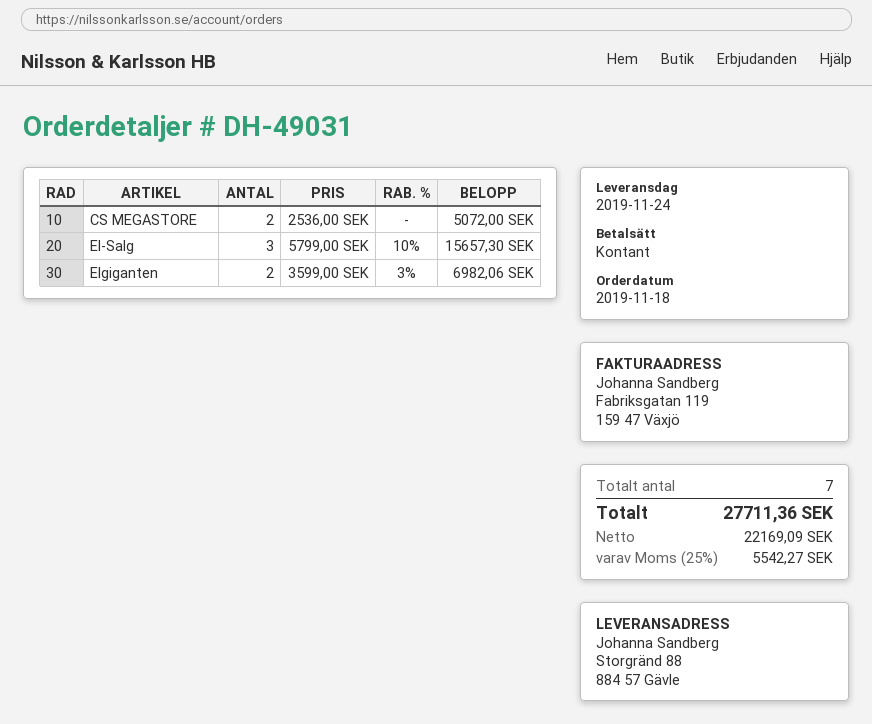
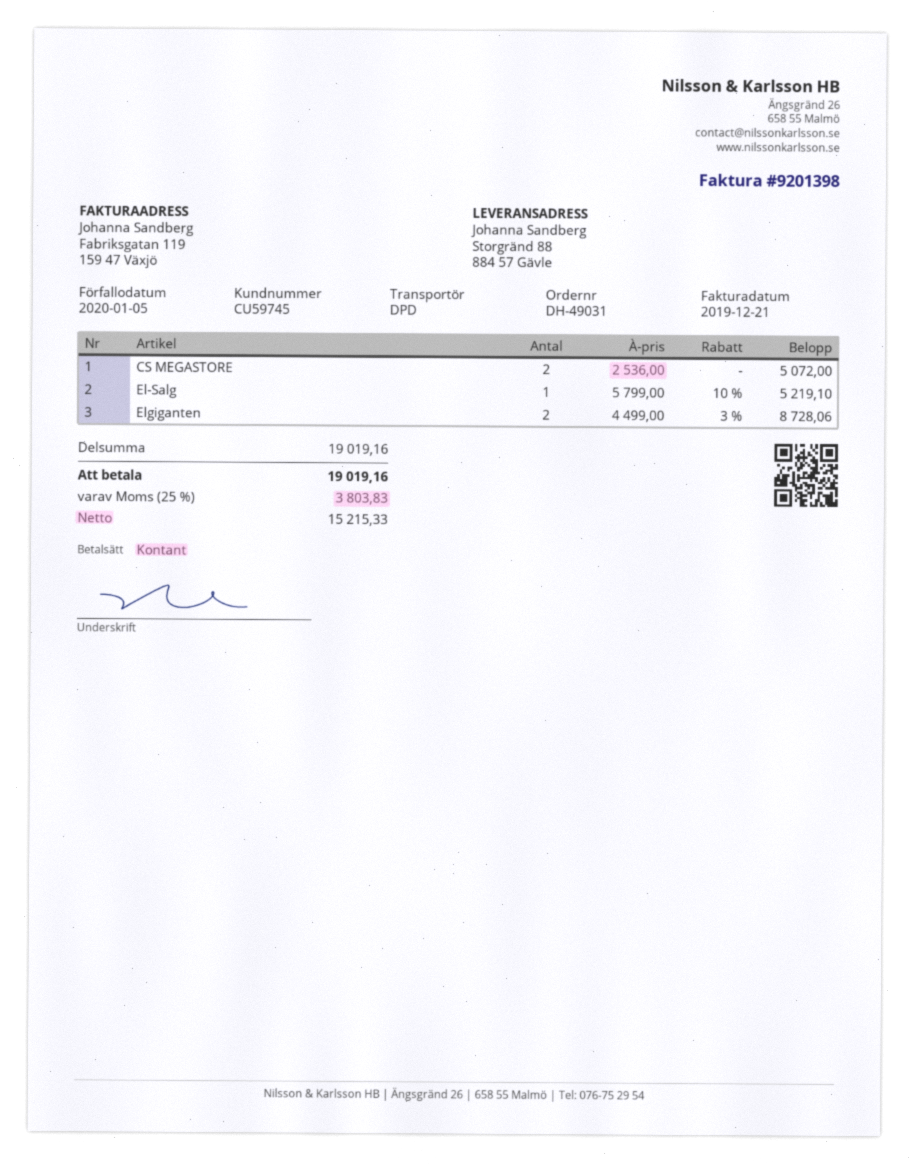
El-Salg: 3 x 5799.00 - 10% = 15657.30 -> 1 x 5799.00 - 10% = 5219.10
Elgiganten: 2 x 3599.00 - 3% = 6982.06 -> 2 x 4499.00 - 3% = 8728.06
net: 22169.09 -> 15215.33
tax: 25% = 5542.27 -> 25% = 3803.83
total: 27711.36 -> 19019.16

